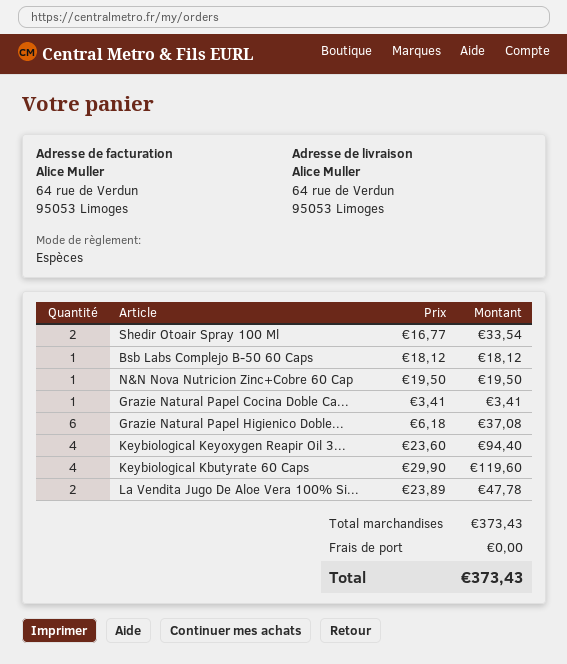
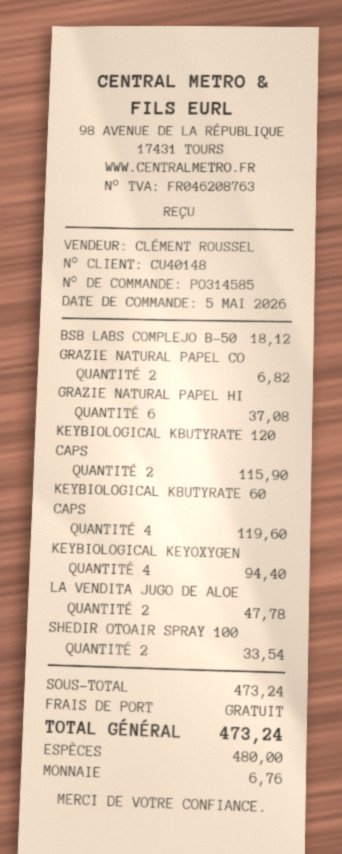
N&N Nova Nutricion Zinc+Cobre 60 Cap: 1 for 19.50 -> none
Grazie Natural Papel Cocina Doble Ca...: 1 for 3.41 -> 2 for 6.82
KEYBIOLOGICAL KBUTYRATE 120 CAPS: none -> 2 for 115.90
subtotal: 373.43 -> 473.24
total: 373.43 -> 473.24

